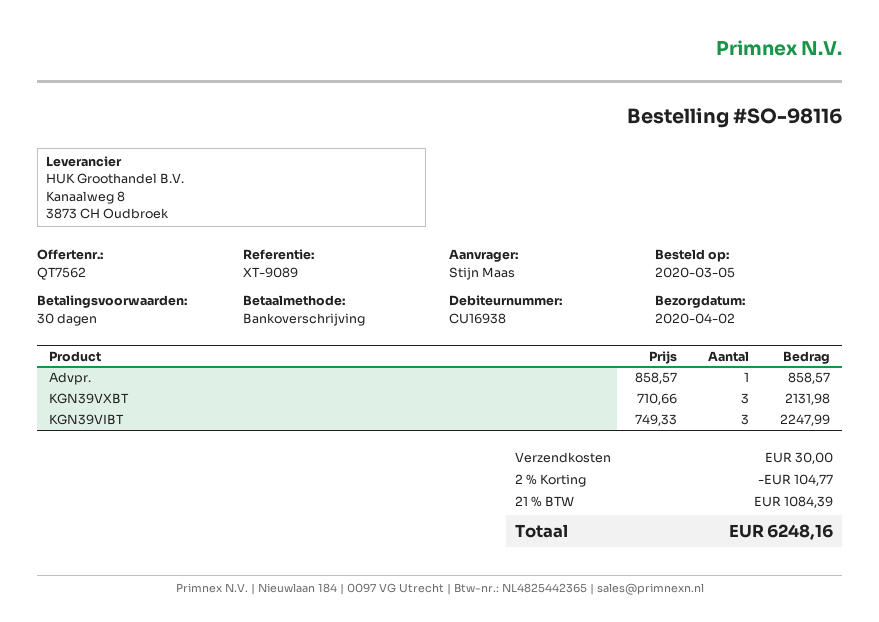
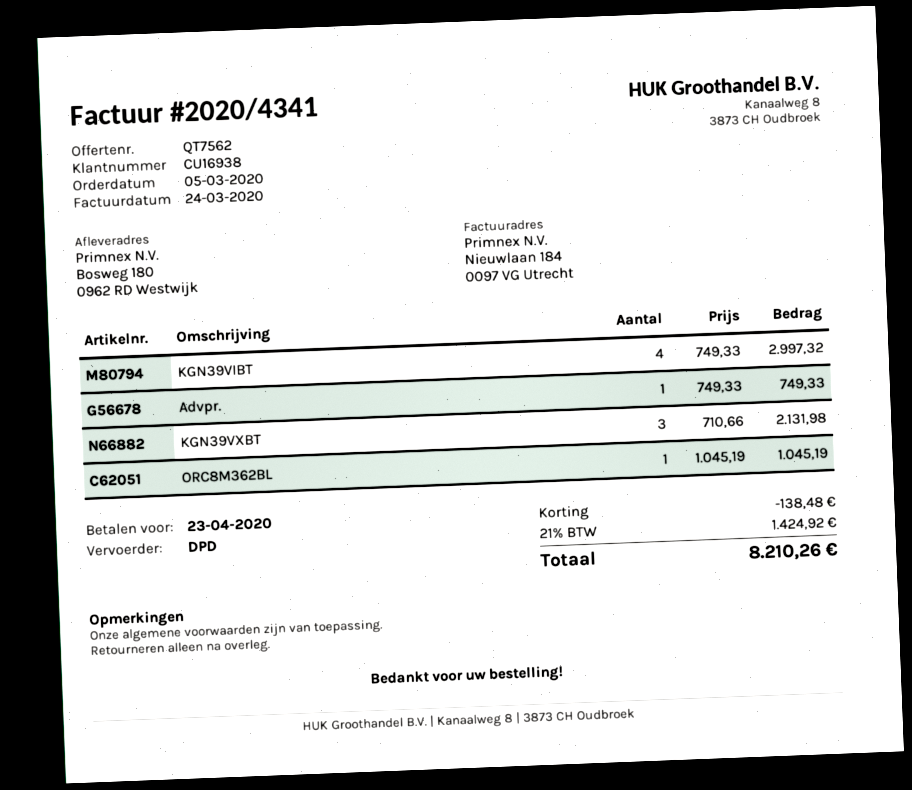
Advpr.: 1 x 858.57 = 858.57 -> 1 x 749.33 = 749.33
KGN39VIBT: 3 x 749.33 = 2247.99 -> 4 x 749.33 = 2997.32
ORC8M362BL: none -> 1 x 1045.19 = 1045.19
discount: 104.77 -> 138.48
shipping: 30.00 -> none
tax: 21% = 1084.39 -> 21% = 1424.92
total: 6248.16 -> 8210.26

